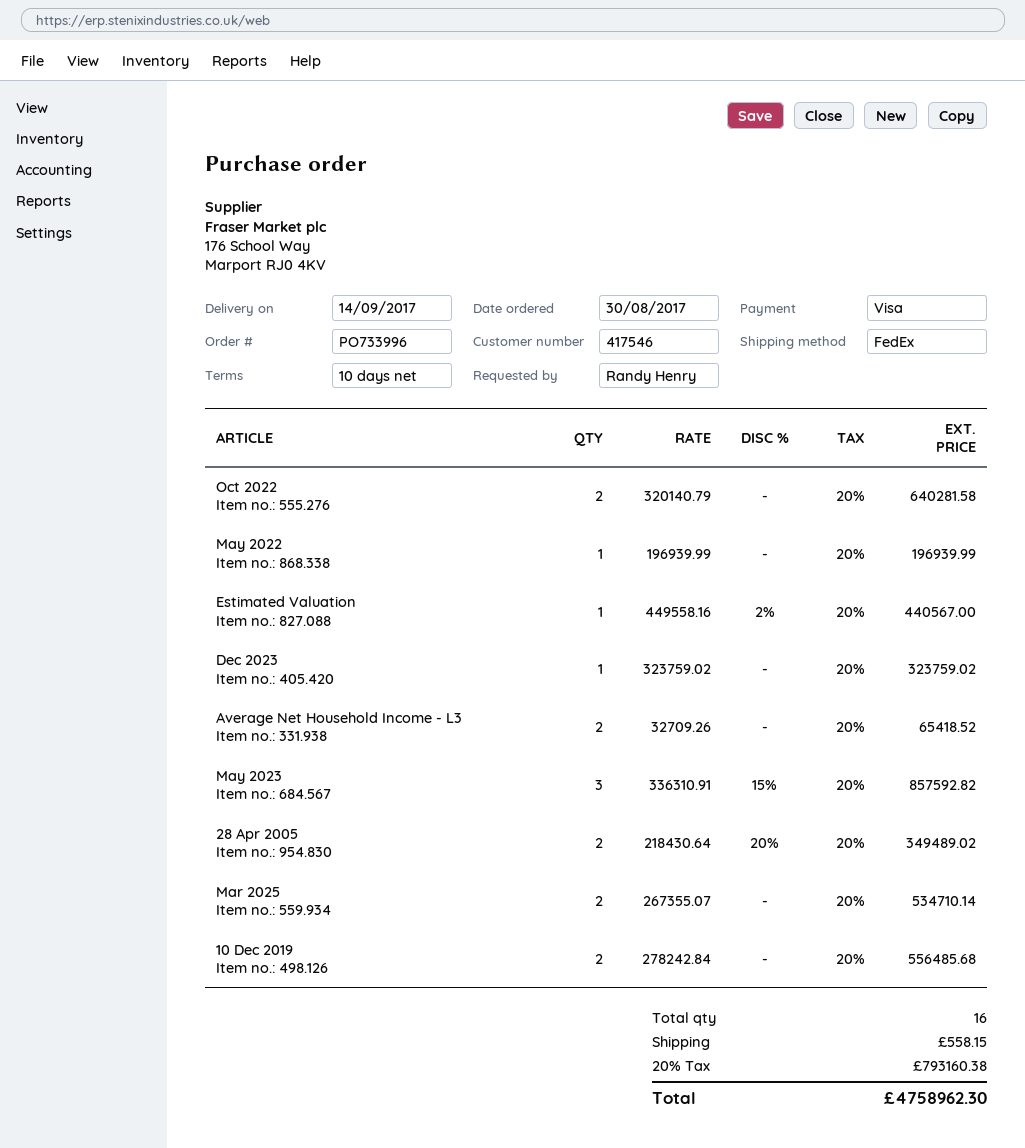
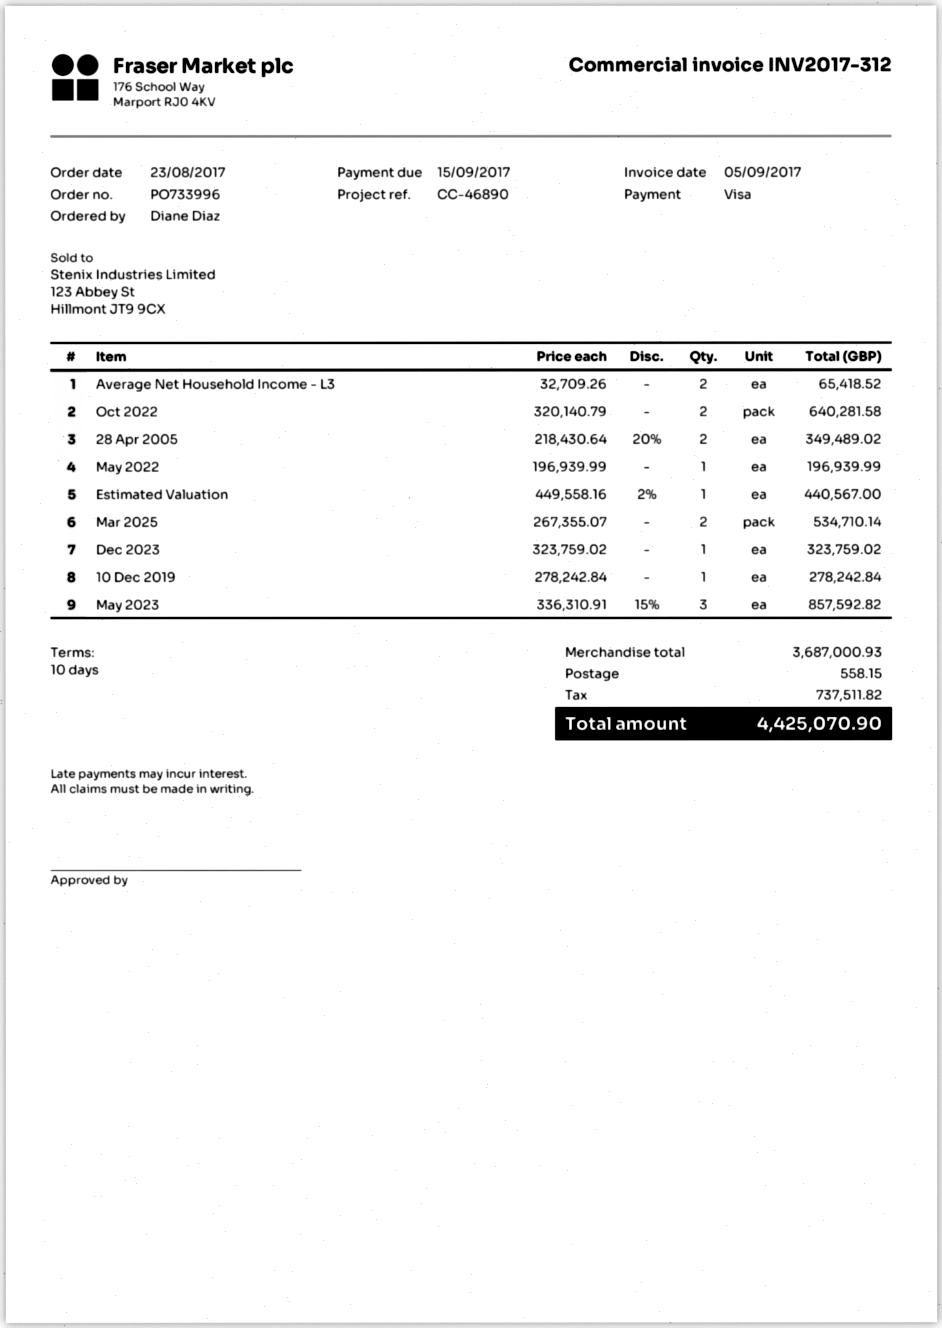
order date: 2017-08-30 -> 2017-08-23
ordered by: Randy Henry -> Diane Diaz
10 Dec 2019: 2 x 278242.84 = 556485.68 -> 1 x 278242.84 = 278242.84
tax: 793160.38 -> 737511.82
total: 4758962.30 -> 4425070.90

